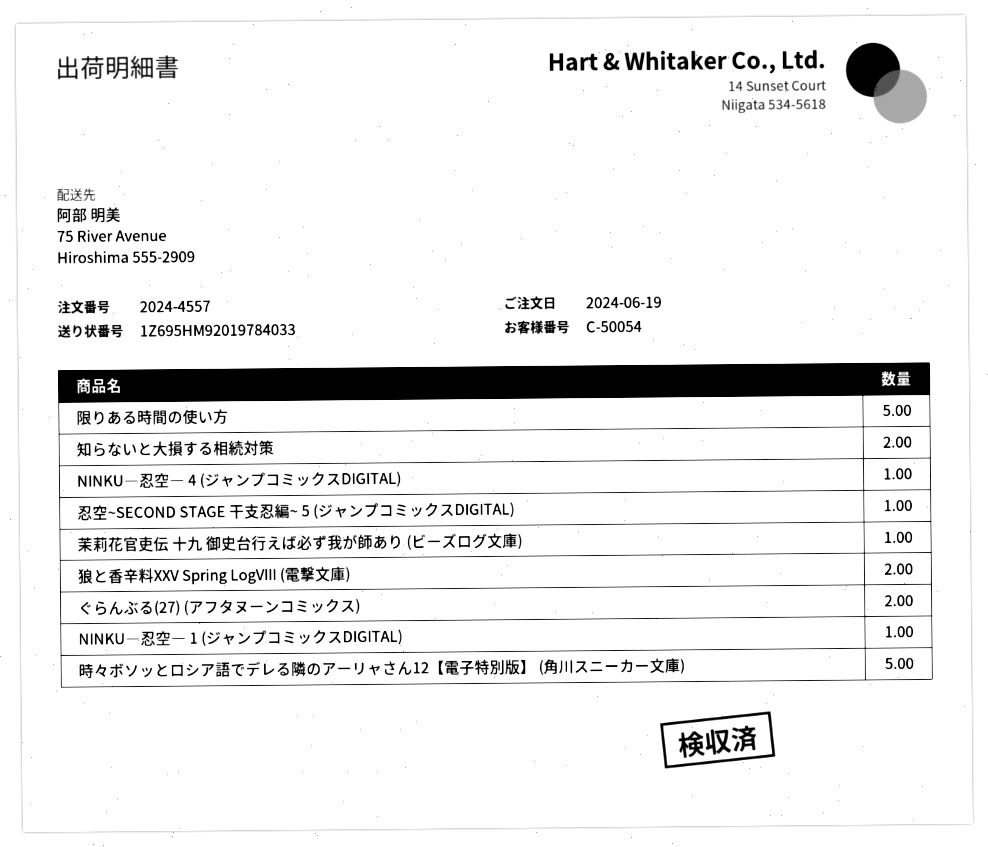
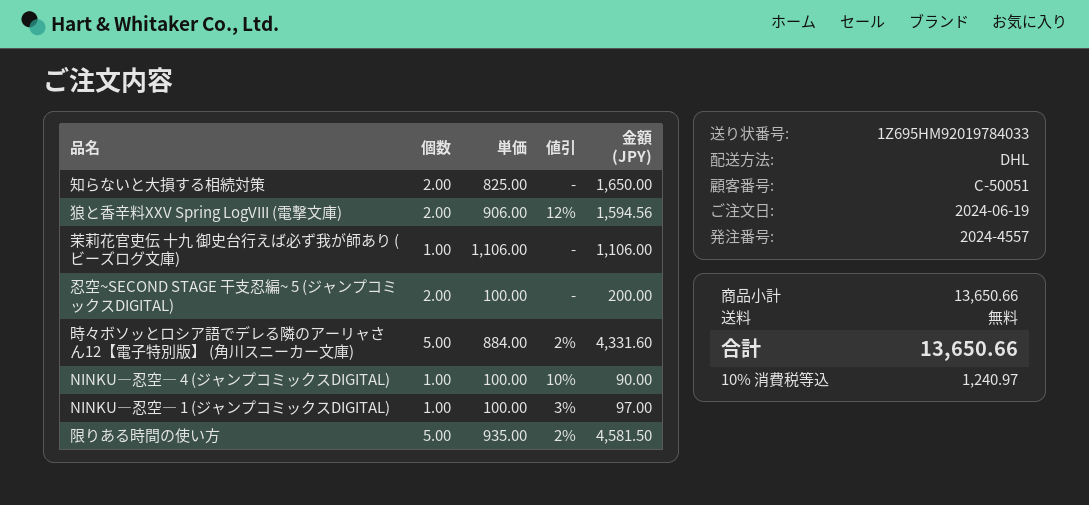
customer number: C-50054 -> C-50051
忍空~SECOND STAGE 干支忍編~ 5 (ジャンプコミックスDIGITAL): 1 -> 2
ぐらんぶる(27) (アフタヌーンコミックス): 2 -> none

